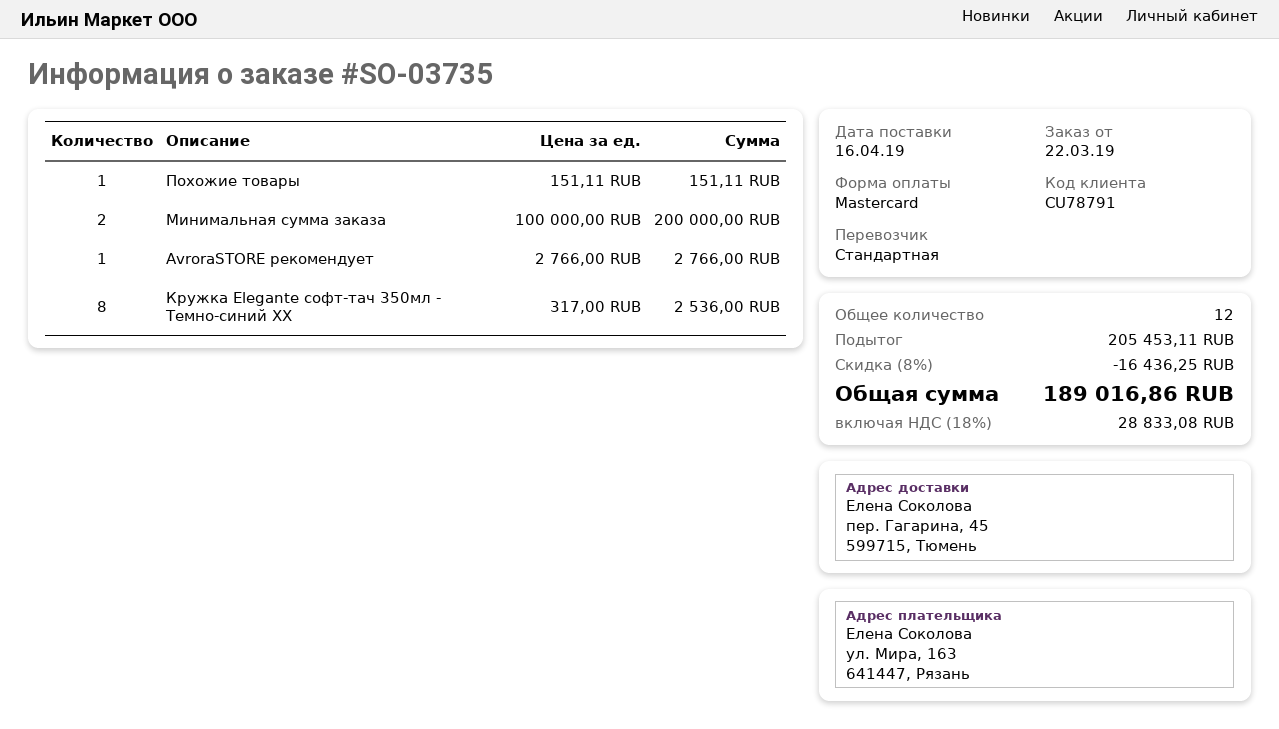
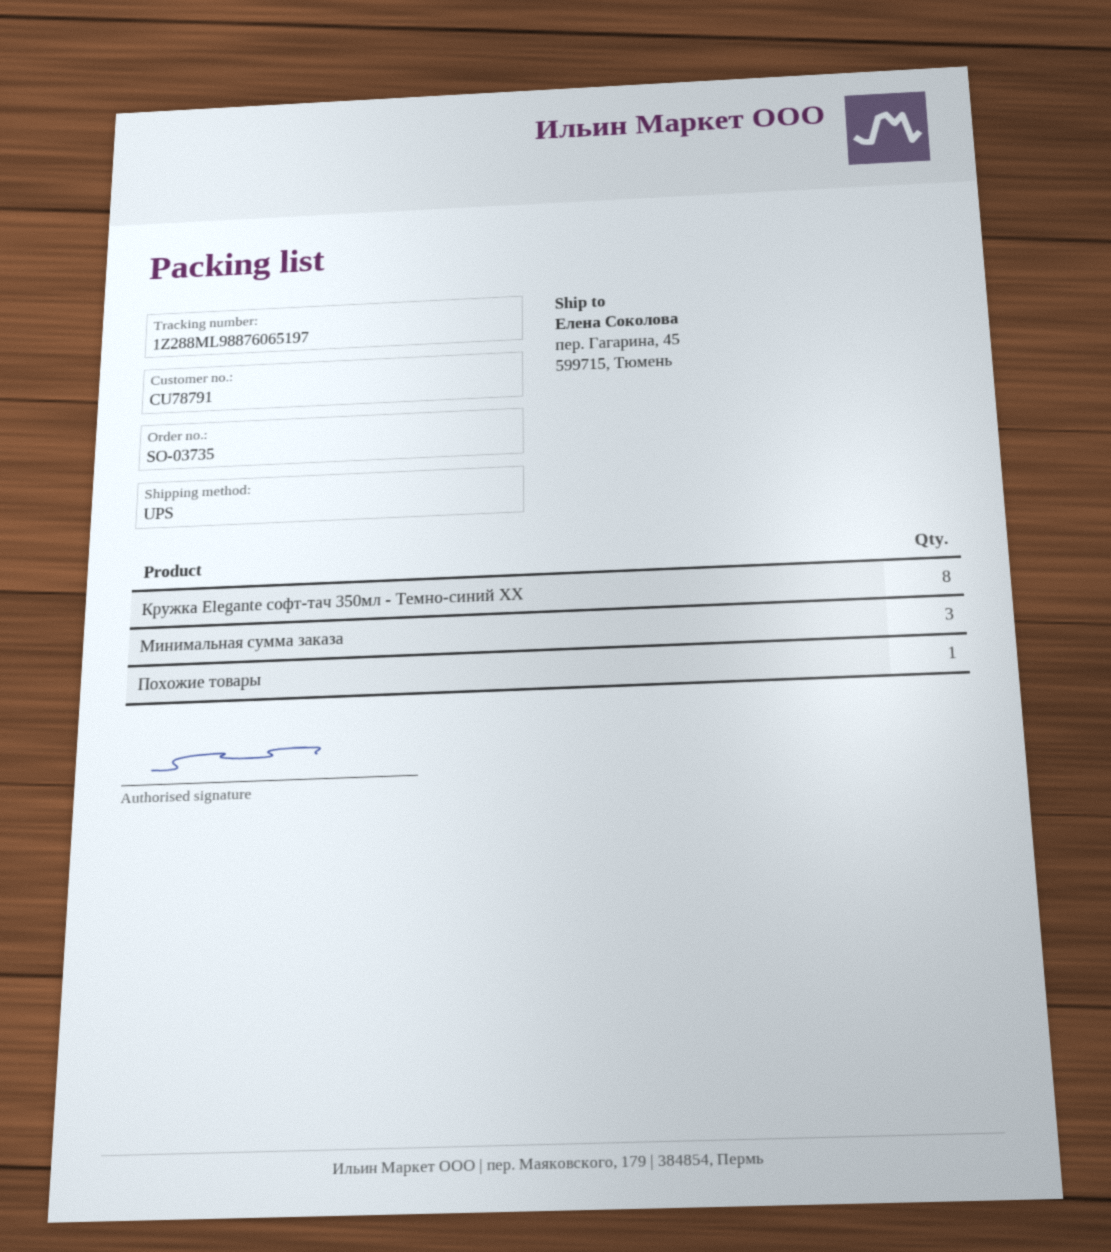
shipping method: standard -> UPS
Минимальная сумма заказа: 2 -> 3
AvroraSTORE рекомендует: 1 -> none

